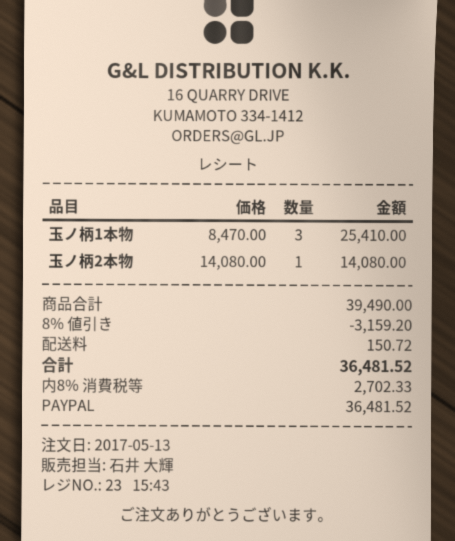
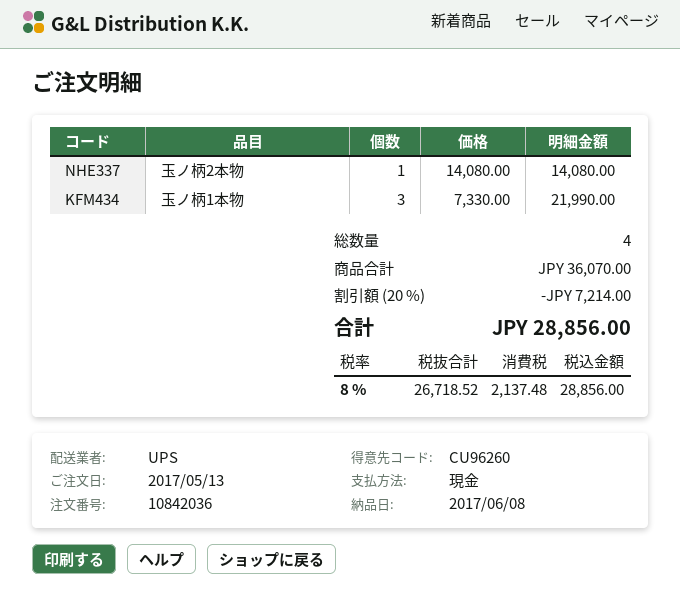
payment method: PayPal -> cash
玉ノ柄1本物: 3 x 8470.00 = 25410.00 -> 3 x 7330.00 = 21990.00
subtotal: 39490.00 -> 36070.00
discount: 8% = 3159.20 -> 20% = 7214.00
shipping: 150.72 -> none
tax: 8% = 2702.33 -> 8% = 2137.48
total: 36481.52 -> 28856.00

